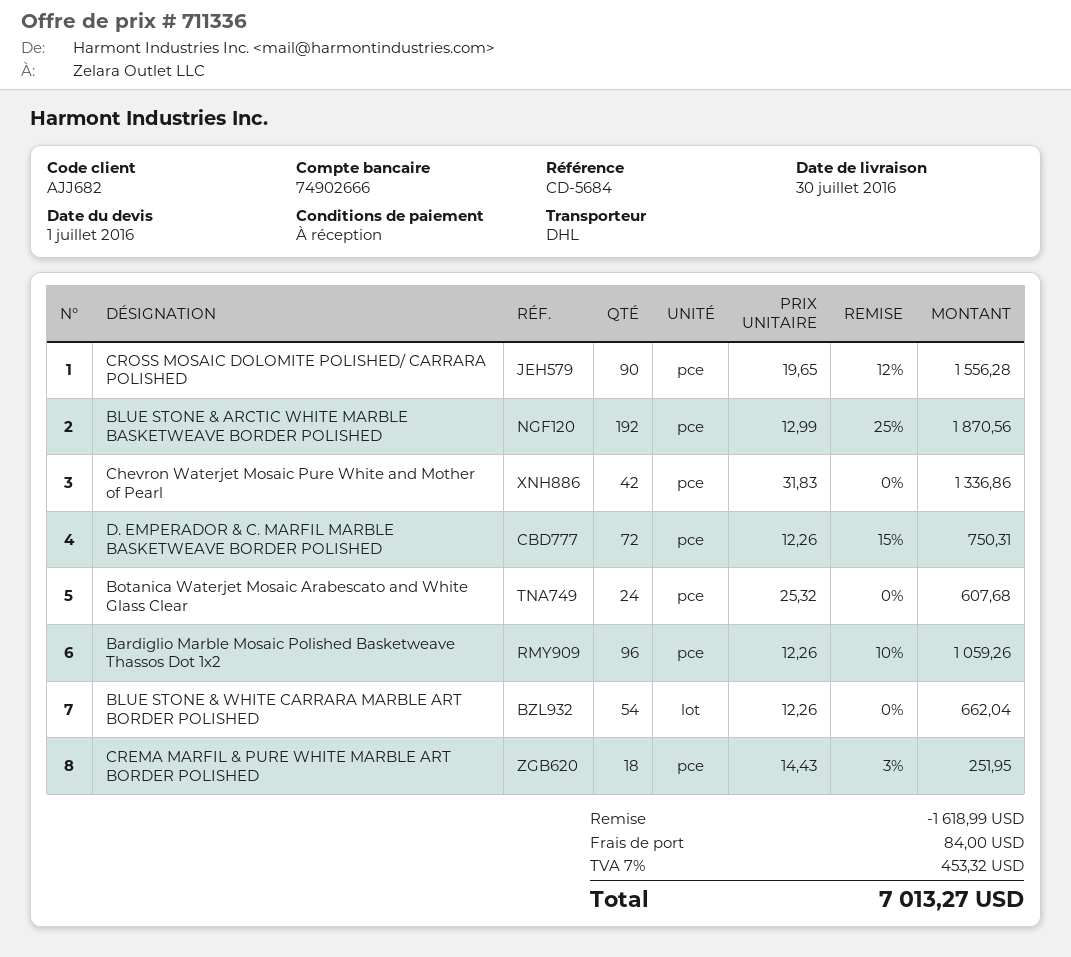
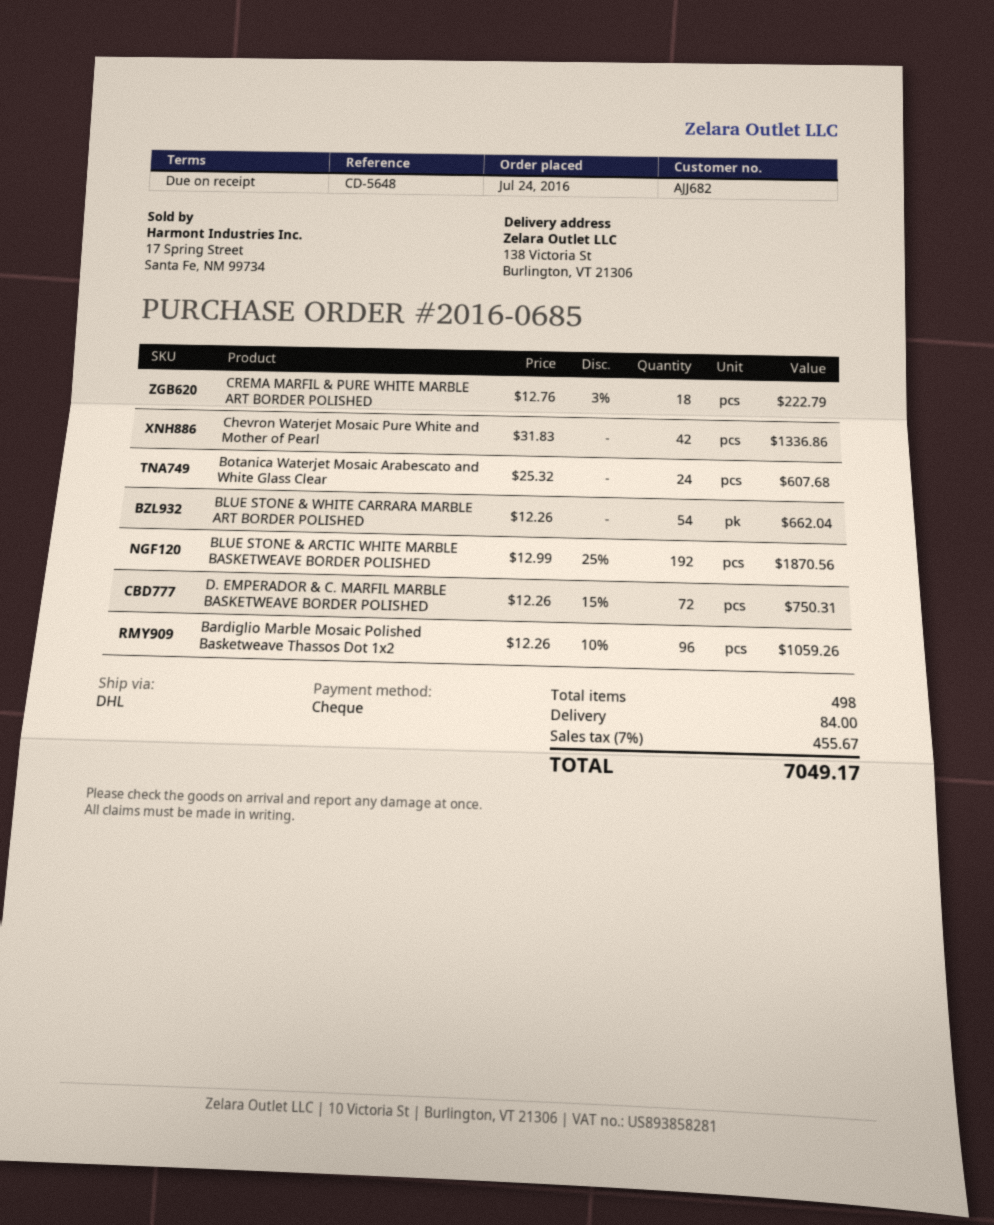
reference: CD-5684 -> CD-5648
CROSS MOSAIC DOLOMITE POLISHED/ CARRARA POLISHED: 90 x 19.65 - 12% = 1556.28 -> none
CREMA MARFIL & PURE WHITE MARBLE ART BORDER POLISHED: 18 x 14.43 - 3% = 251.95 -> 18 x 12.76 - 3% = 222.79
discount: 1618.99 -> none
tax: 7% = 453.32 -> 7% = 455.67
total: 7013.27 -> 7049.17

